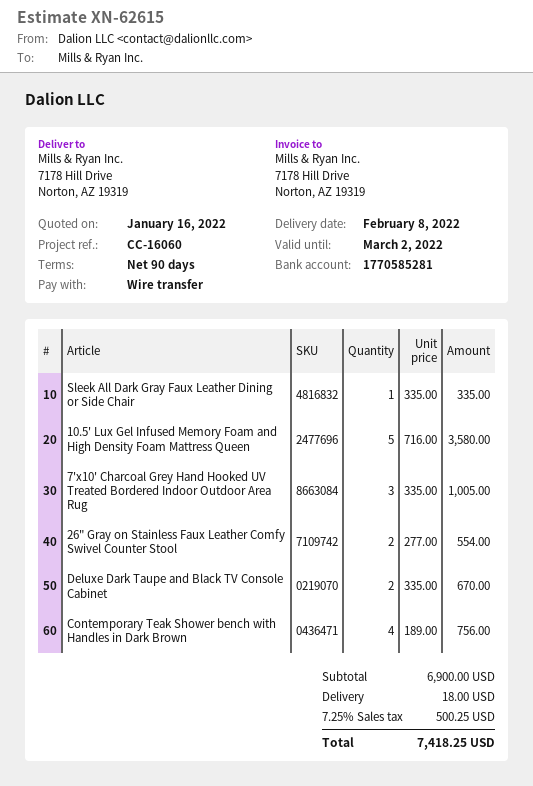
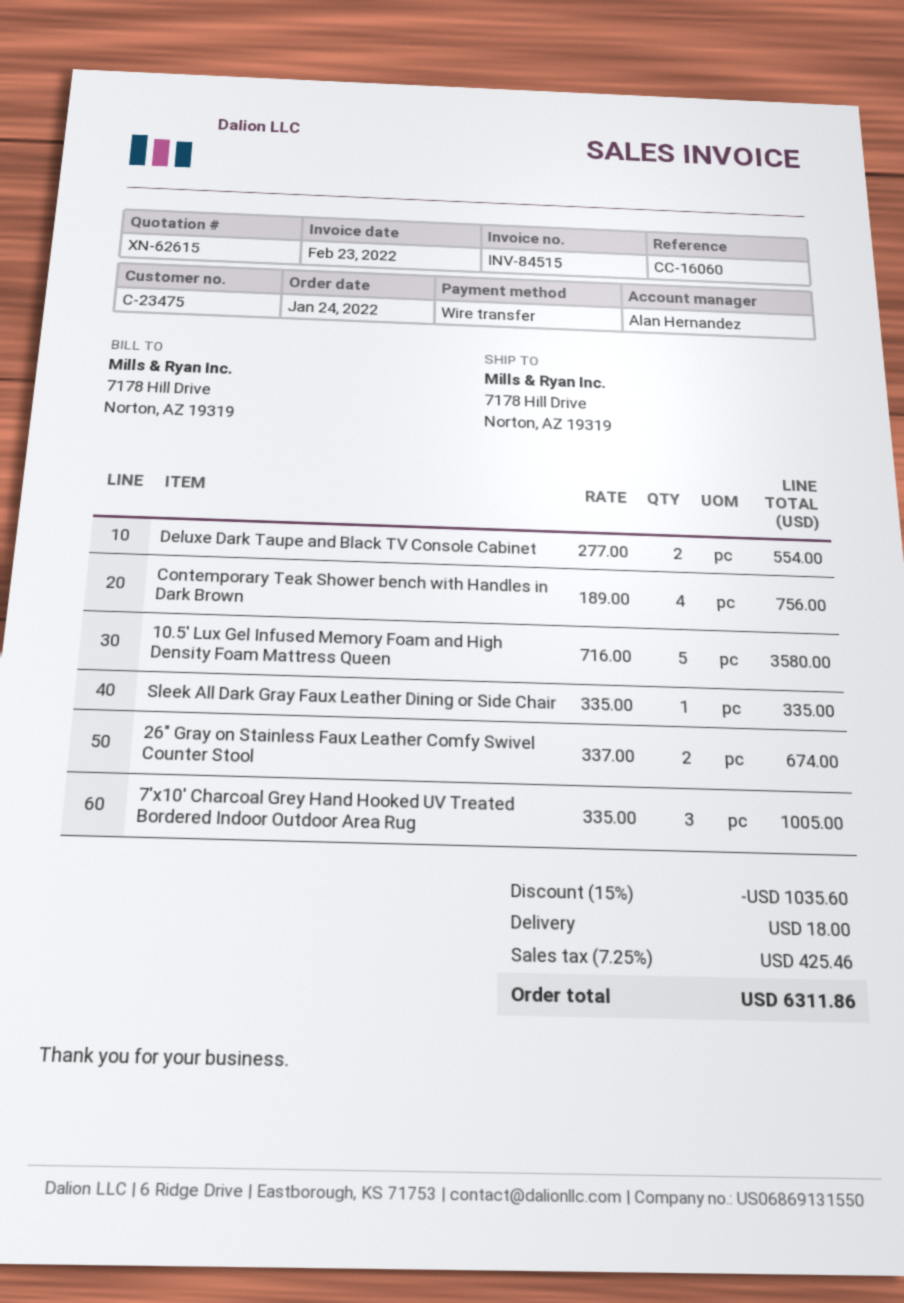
26" Gray on Stainless Faux Leather Comfy Swivel Counter Stool: 2 x 277.00 = 554.00 -> 2 x 337.00 = 674.00
Deluxe Dark Taupe and Black TV Console Cabinet: 2 x 335.00 = 670.00 -> 2 x 277.00 = 554.00
discount: none -> 15% = 1035.60
tax: 7.25% = 500.25 -> 7.25% = 425.46
total: 7418.25 -> 6311.86

